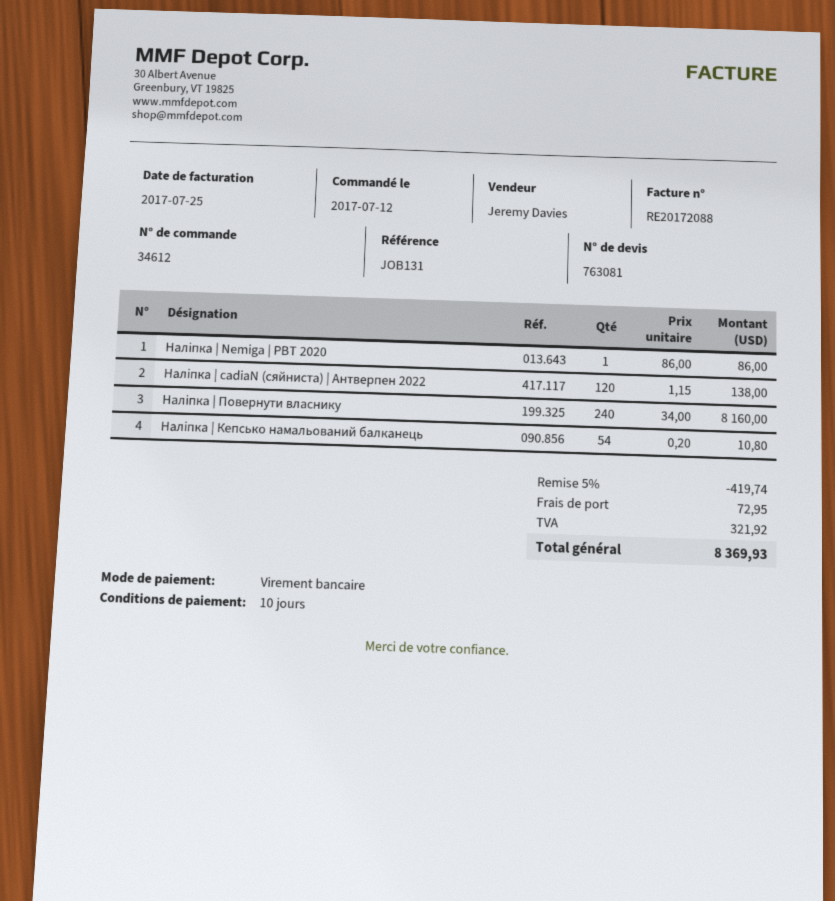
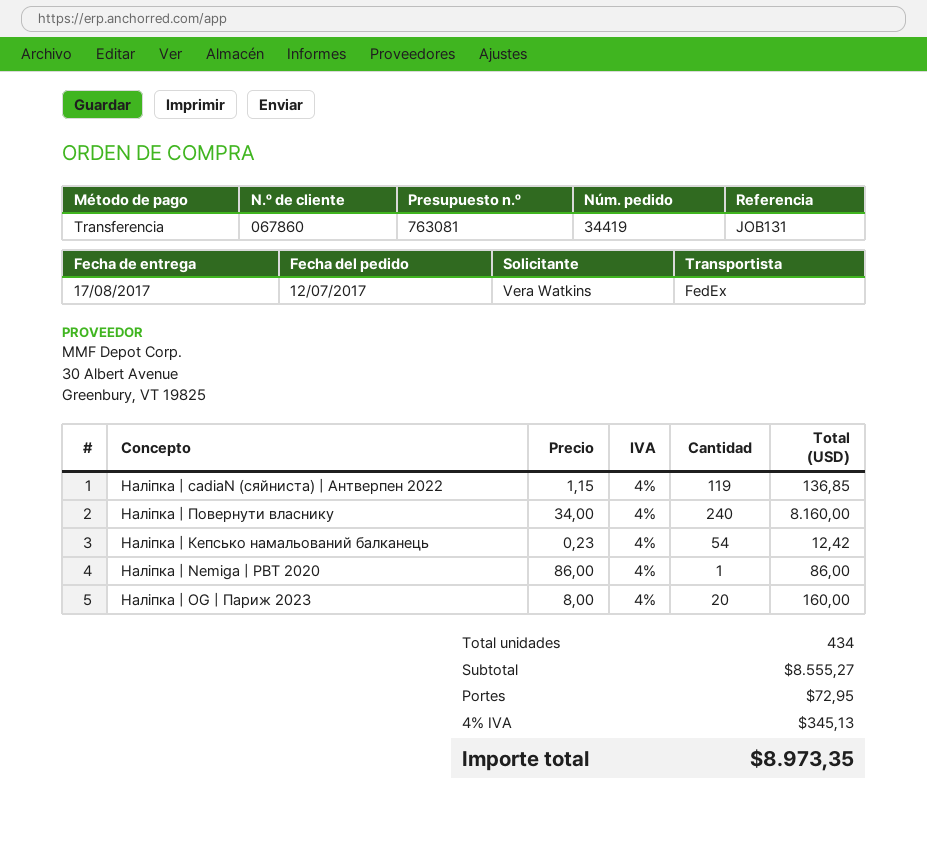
order number: 34612 -> 34419
Наліпка | cadiaN (сяйниста) | Антверпен 2022: 120 x 1.15 = 138.00 -> 119 x 1.15 = 136.85
Наліпка | Кепсько намальований балканець: 54 x 0.20 = 10.80 -> 54 x 0.23 = 12.42
Наліпка | OG | Париж 2023: none -> 20 x 8.00 = 160.00
discount: 5% = 419.74 -> none
tax: 321.92 -> 345.13
total: 8369.93 -> 8973.35

